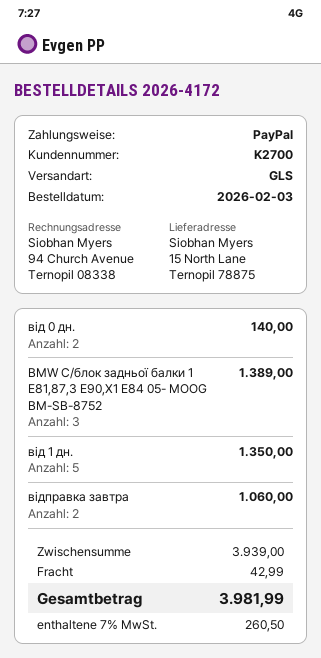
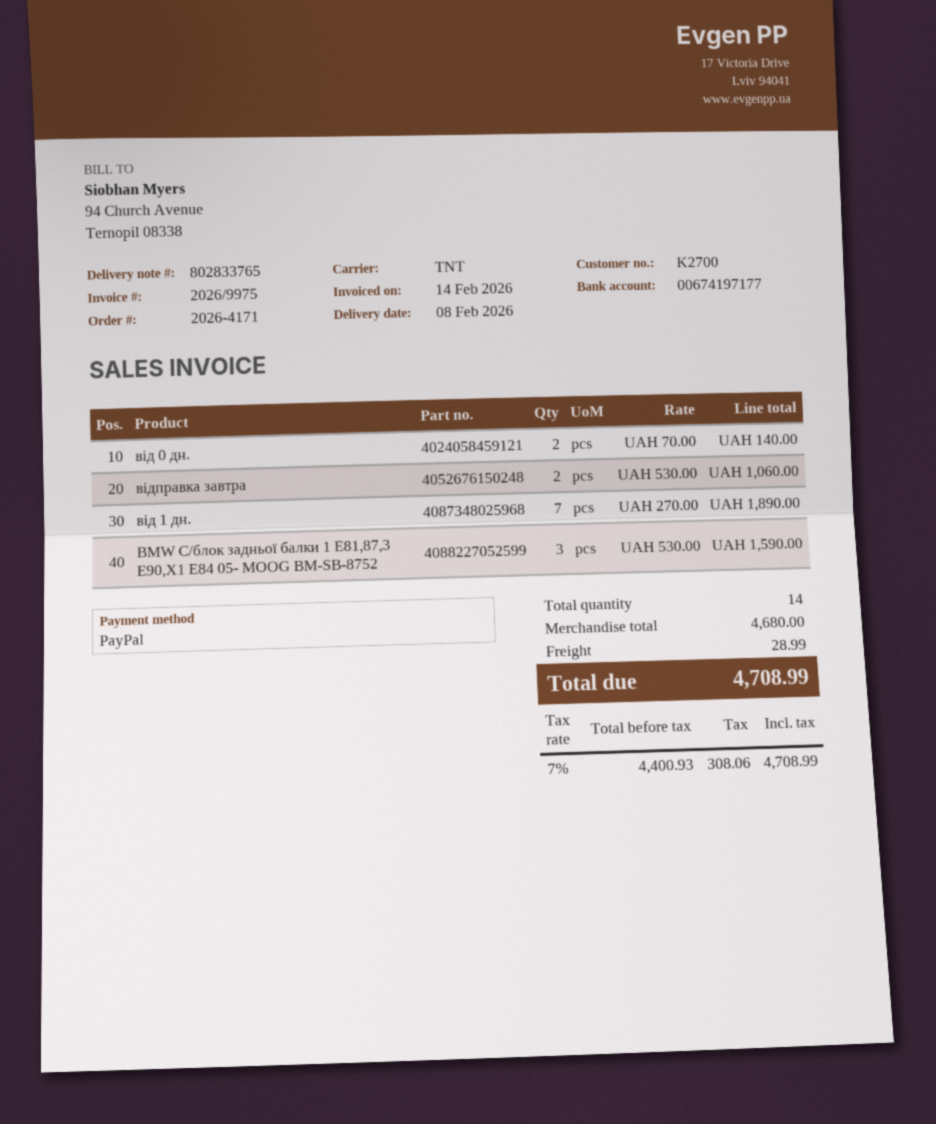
order number: 2026-4172 -> 2026-4171
shipping method: GLS -> TNT
BMW С/блок задньої балки 1 E81,87,3 E90,X1 E84 05- MOOG BM-SB-8752: 3 for 1389.00 -> 3 for 1590.00
від 1 дн.: 5 for 1350.00 -> 7 for 1890.00
subtotal: 3939.00 -> 4680.00
shipping: 42.99 -> 28.99
tax: 7% = 260.50 -> 7% = 308.06
total: 3981.99 -> 4708.99

